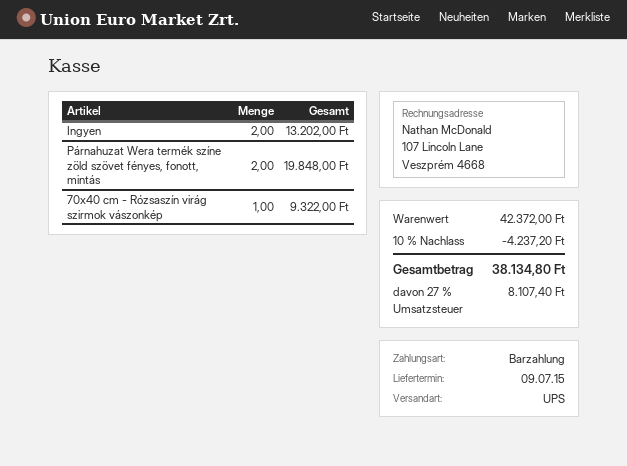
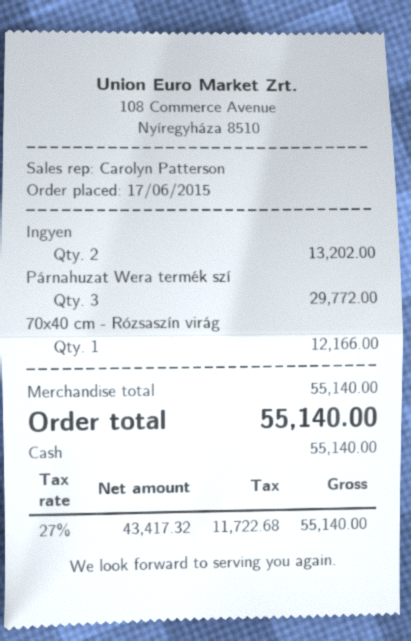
Párnahuzat Wera termék színe zöld szövet fényes, fonott, mintás: 2 for 19848.00 -> 3 for 29772.00
70x40 cm - Rózsaszín virág szirmok vászonkép: 1 for 9322.00 -> 1 for 12166.00
subtotal: 42372.00 -> 55140.00
discount: 10% = 4237.20 -> none
tax: 27% = 8107.40 -> 27% = 11722.68
total: 38134.80 -> 55140.00

